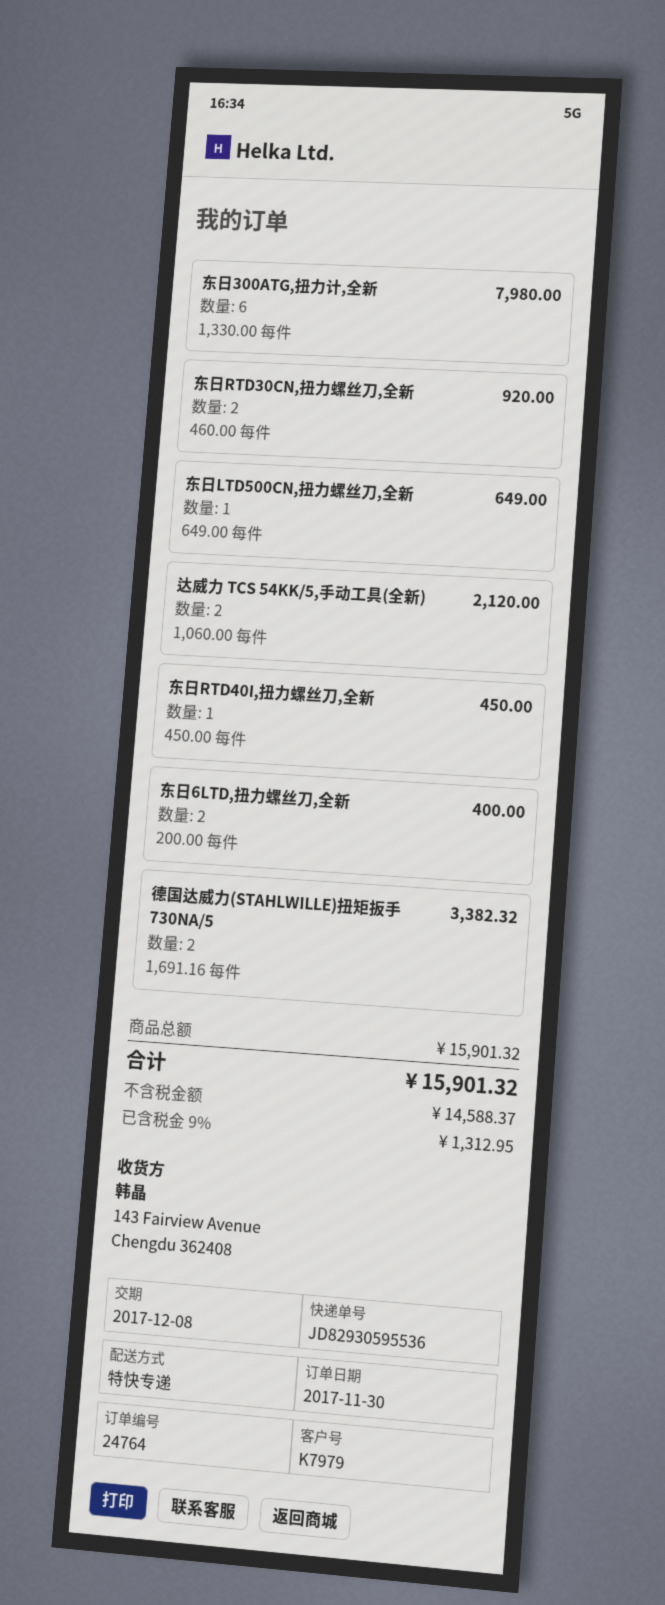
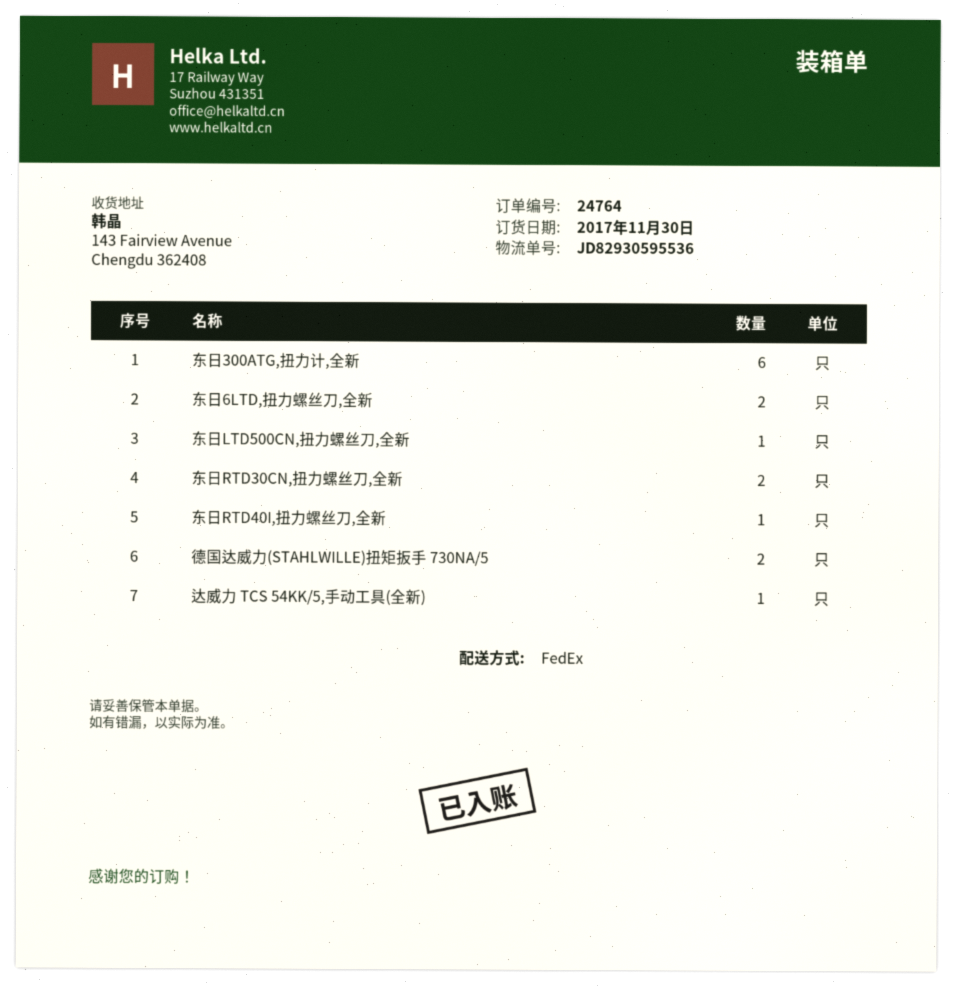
shipping method: express -> FedEx
达威力 TCS 54KK/5,手动工具(全新): 2 -> 1

